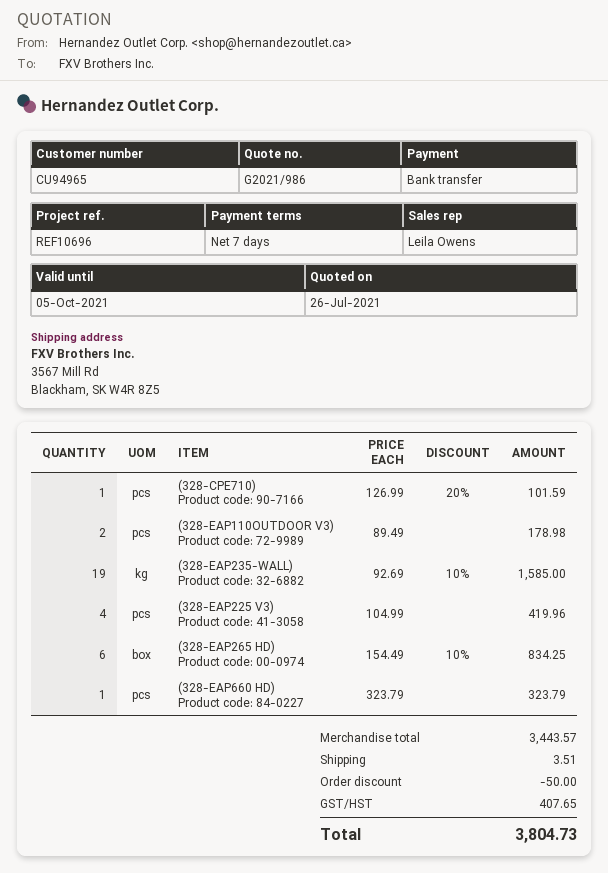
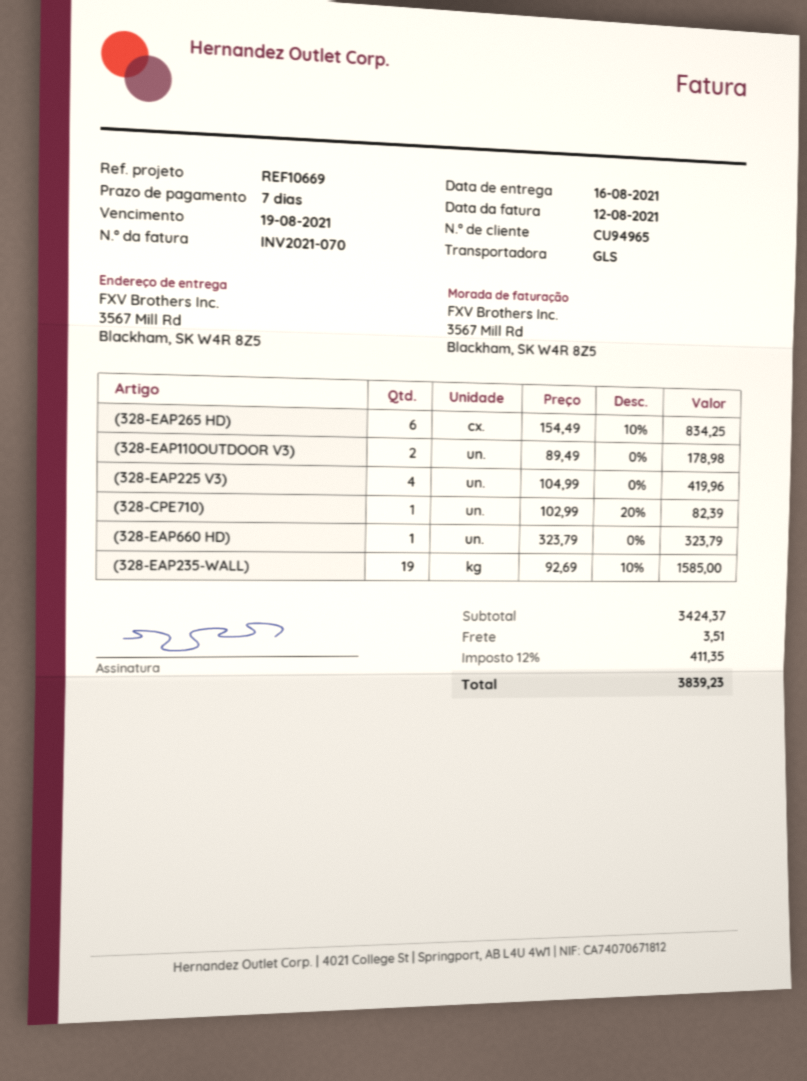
reference: REF10696 -> REF10669
(328-CPE710): 1 x 126.99 - 20% = 101.59 -> 1 x 102.99 - 20% = 82.39
subtotal: 3443.57 -> 3424.37
discount: 50.00 -> none
tax: 407.65 -> 411.35
total: 3804.73 -> 3839.23

